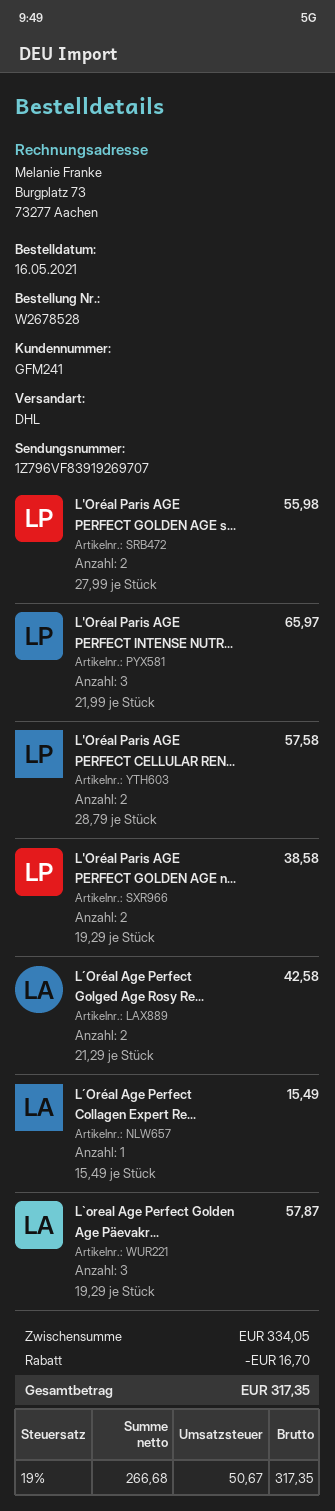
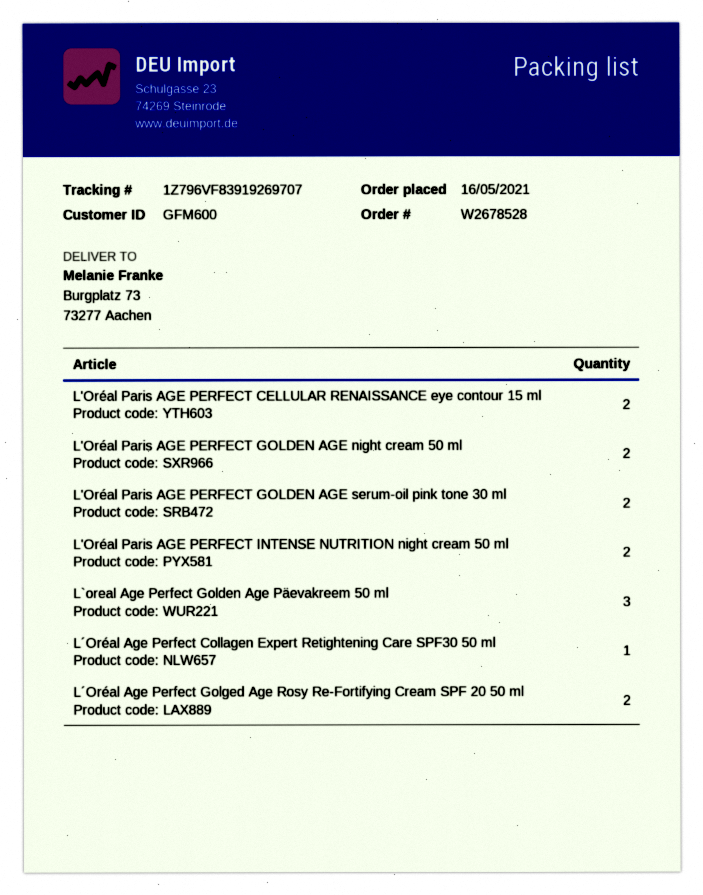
customer number: GFM241 -> GFM600
L'Oréal Paris AGE PERFECT INTENSE NUTR...: 3 -> 2

